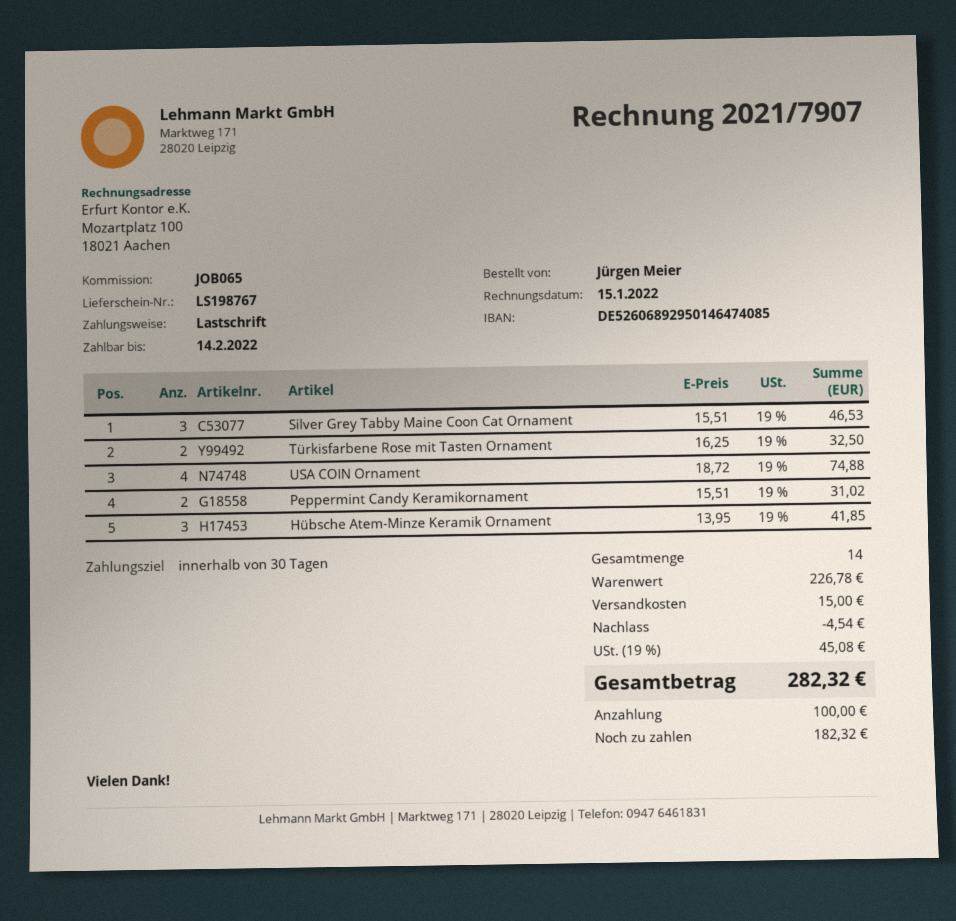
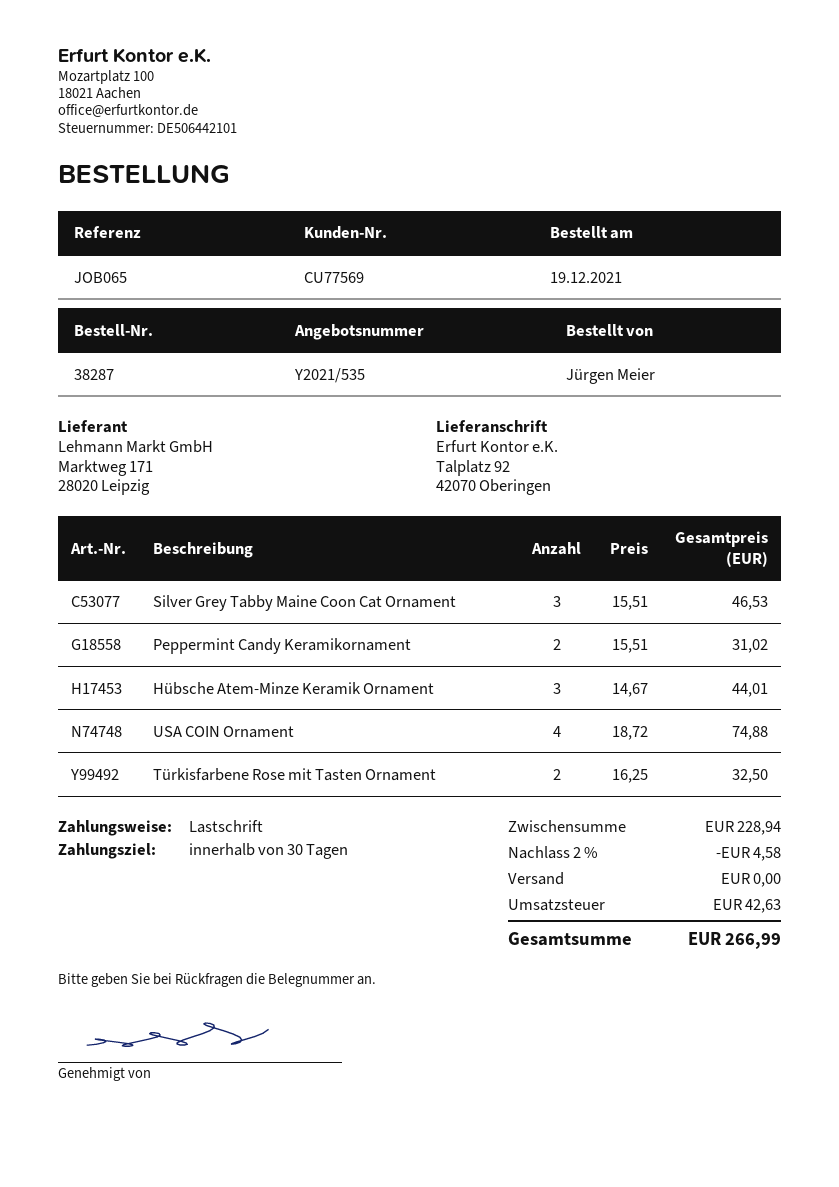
Hübsche Atem-Minze Keramik Ornament: 3 x 13.95 = 41.85 -> 3 x 14.67 = 44.01
subtotal: 226.78 -> 228.94
discount: 4.54 -> 4.58
shipping: 15.00 -> 0.00
tax: 45.08 -> 42.63
total: 282.32 -> 266.99

